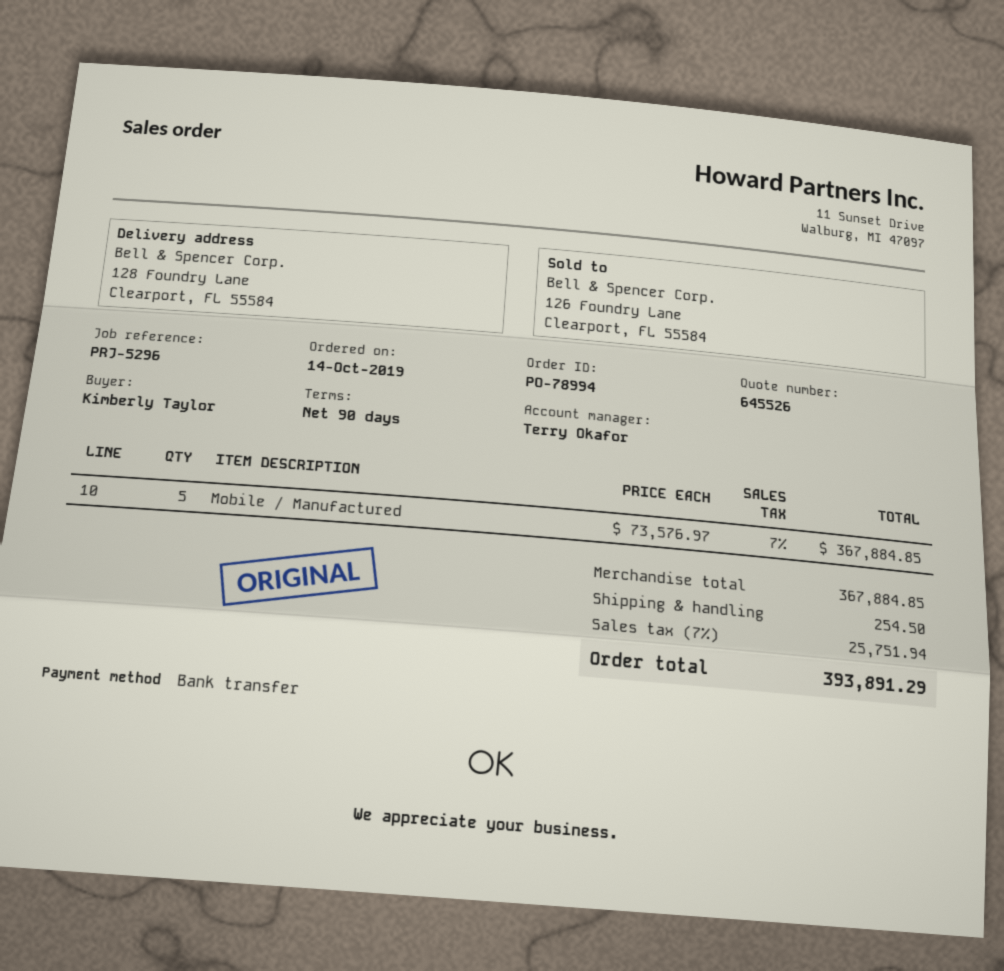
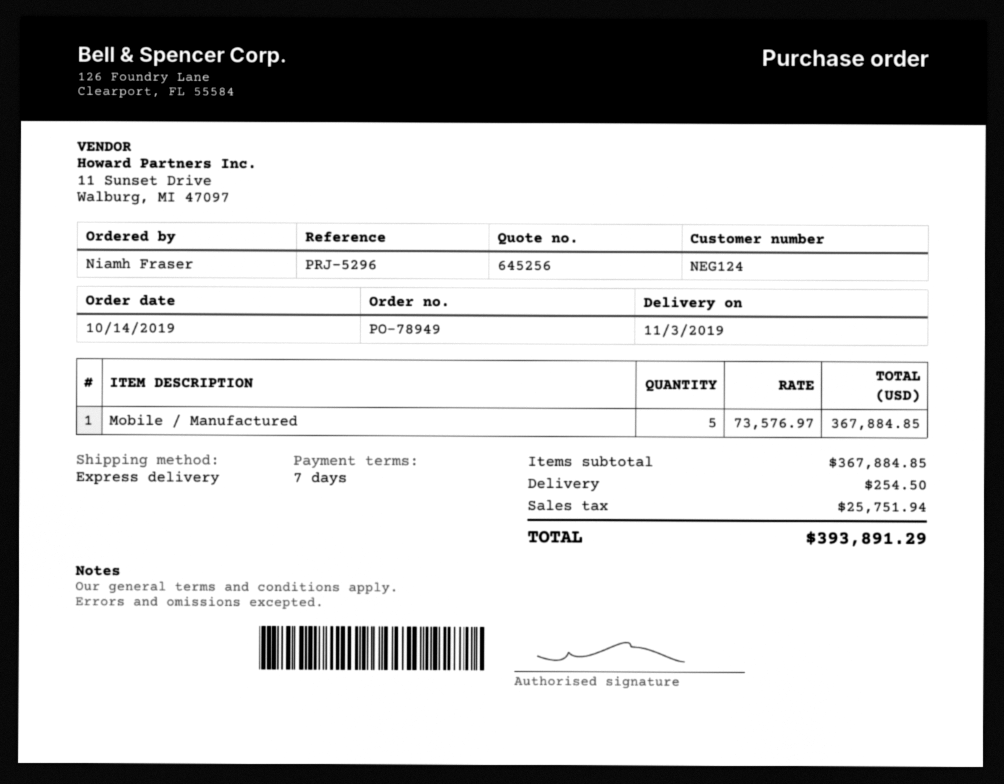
quote number: 645526 -> 645256
order number: PO-78994 -> PO-78949
payment terms: 90 days -> 7 days
ordered by: Kimberly Taylor -> Niamh Fraser

